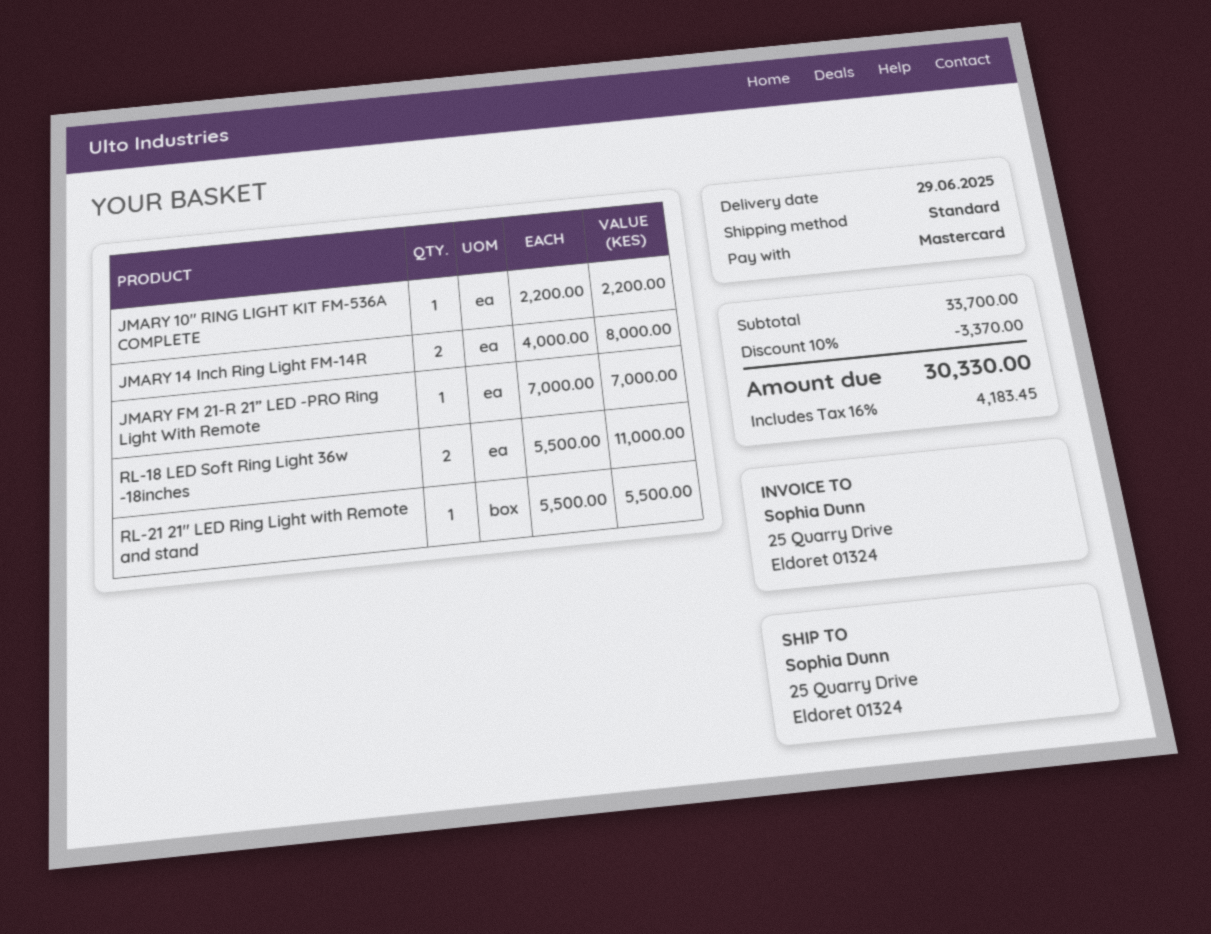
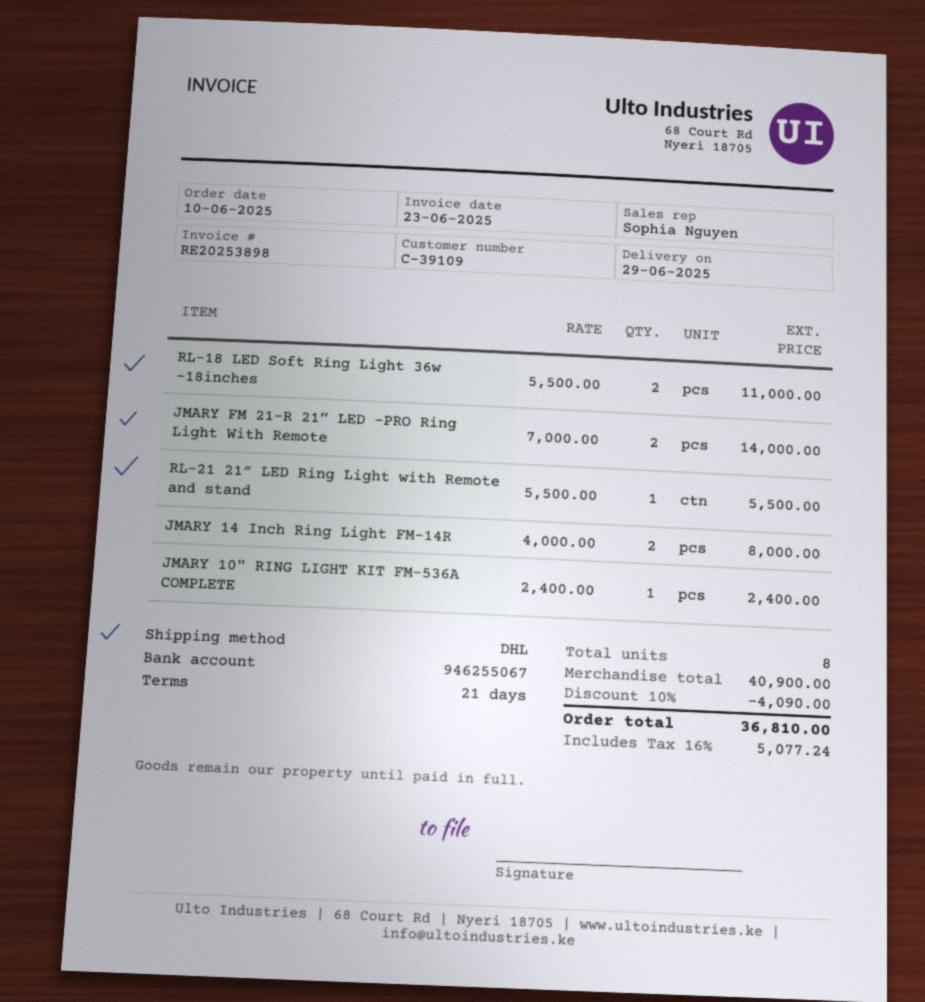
shipping method: standard -> DHL
JMARY 10" RING LIGHT KIT FM-536A COMPLETE: 1 x 2200.00 = 2200.00 -> 1 x 2400.00 = 2400.00
JMARY FM 21-R 21” LED -PRO Ring Light With Remote: 1 x 7000.00 = 7000.00 -> 2 x 7000.00 = 14000.00
subtotal: 33700.00 -> 40900.00
discount: 10% = 3370.00 -> 10% = 4090.00
tax: 16% = 4183.45 -> 16% = 5077.24
total: 30330.00 -> 36810.00

